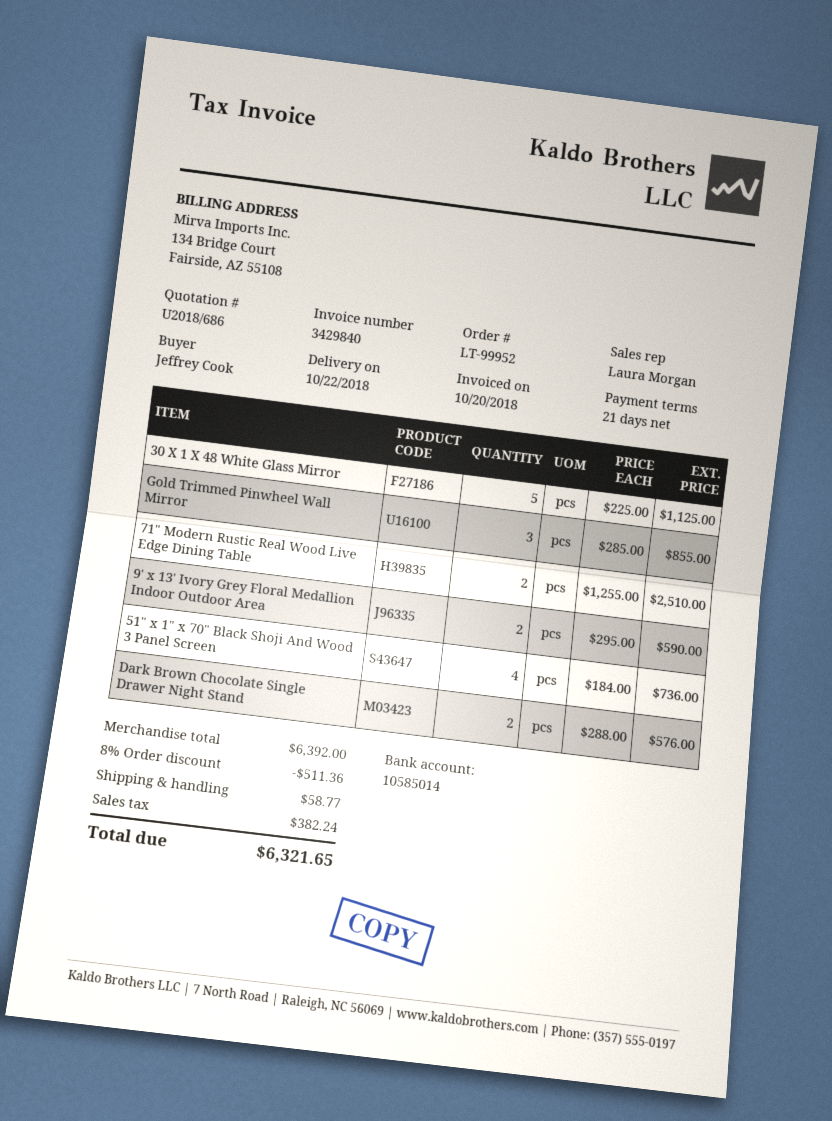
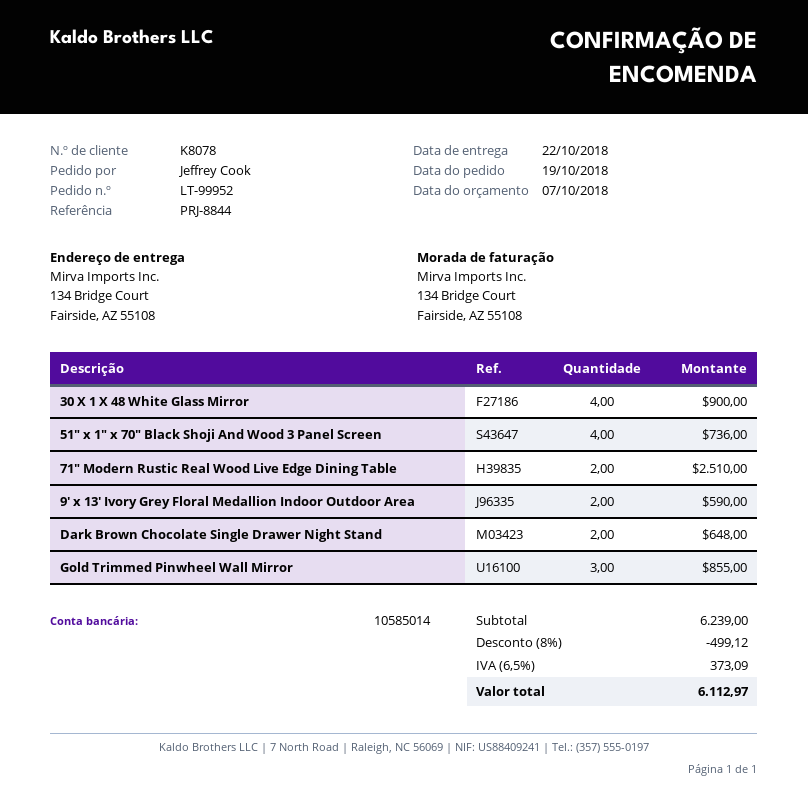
30 X 1 X 48 White Glass Mirror: 5 for 1125.00 -> 4 for 900.00
Dark Brown Chocolate Single Drawer Night Stand: 2 for 576.00 -> 2 for 648.00
subtotal: 6392.00 -> 6239.00
discount: 8% = 511.36 -> 8% = 499.12
shipping: 58.77 -> none
tax: 382.24 -> 373.09
total: 6321.65 -> 6112.97

